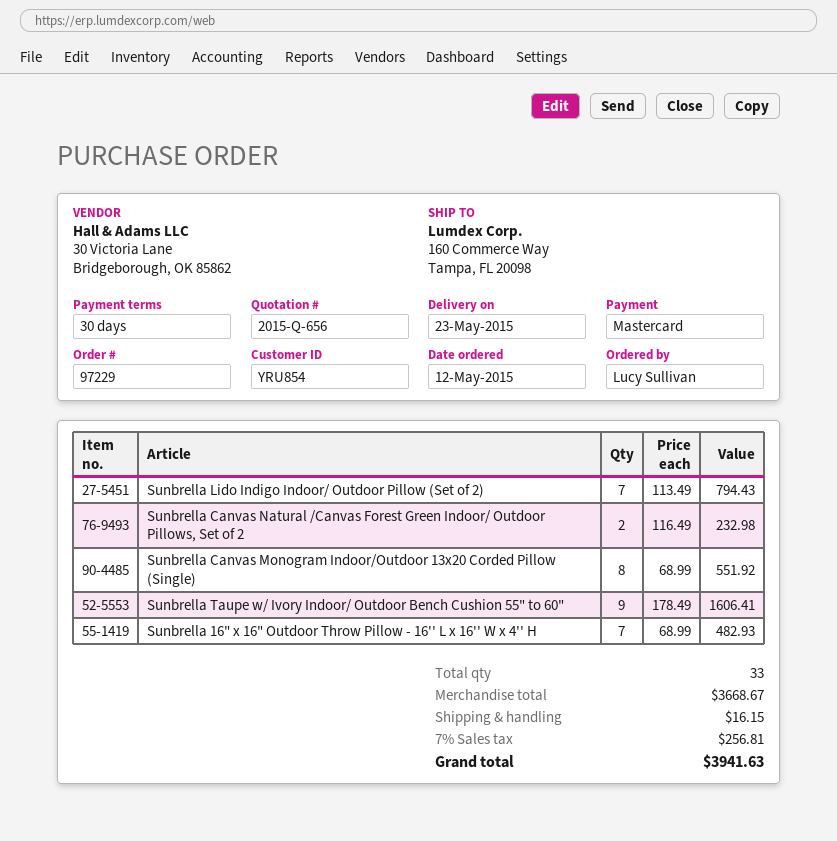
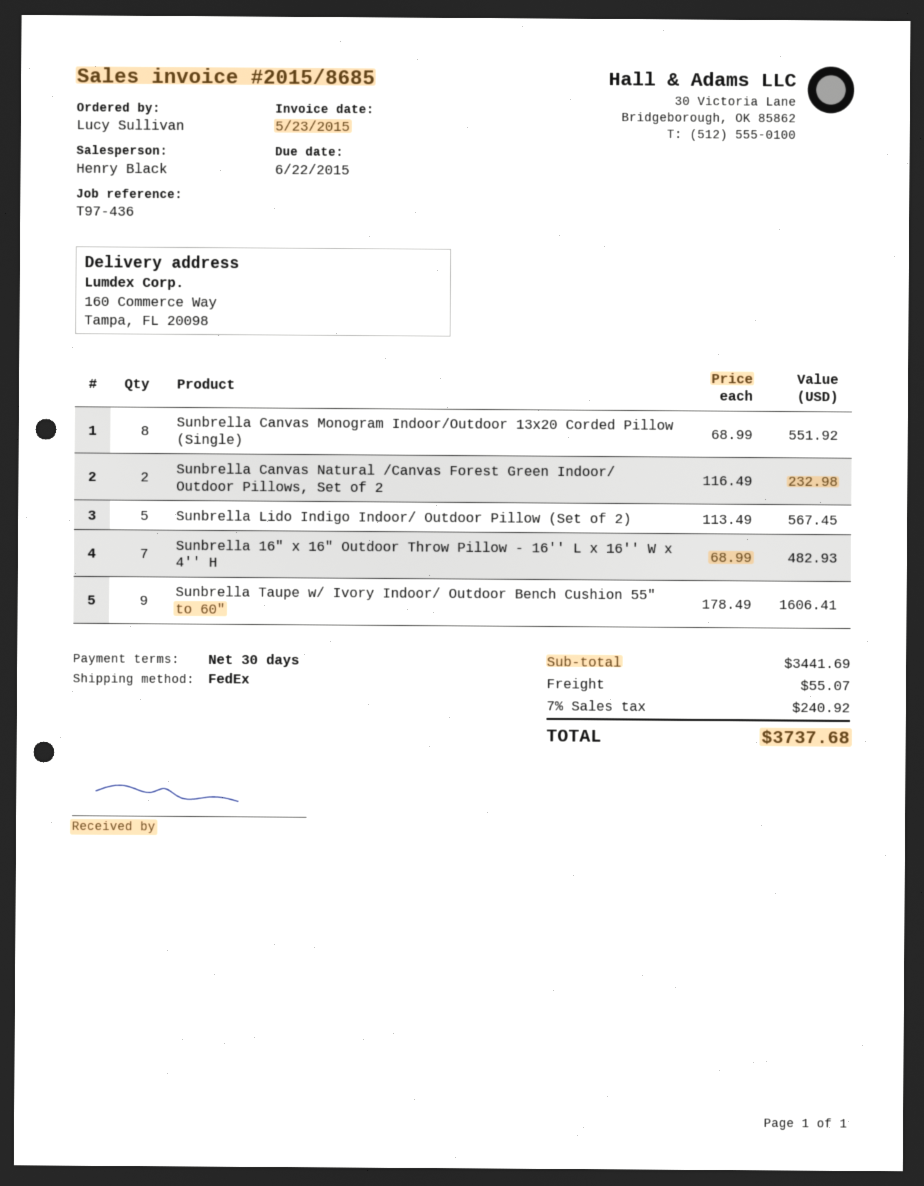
Sunbrella Lido Indigo Indoor/ Outdoor Pillow (Set of 2): 7 x 113.49 = 794.43 -> 5 x 113.49 = 567.45
subtotal: 3668.67 -> 3441.69
shipping: 16.15 -> 55.07
tax: 7% = 256.81 -> 7% = 240.92
total: 3941.63 -> 3737.68

